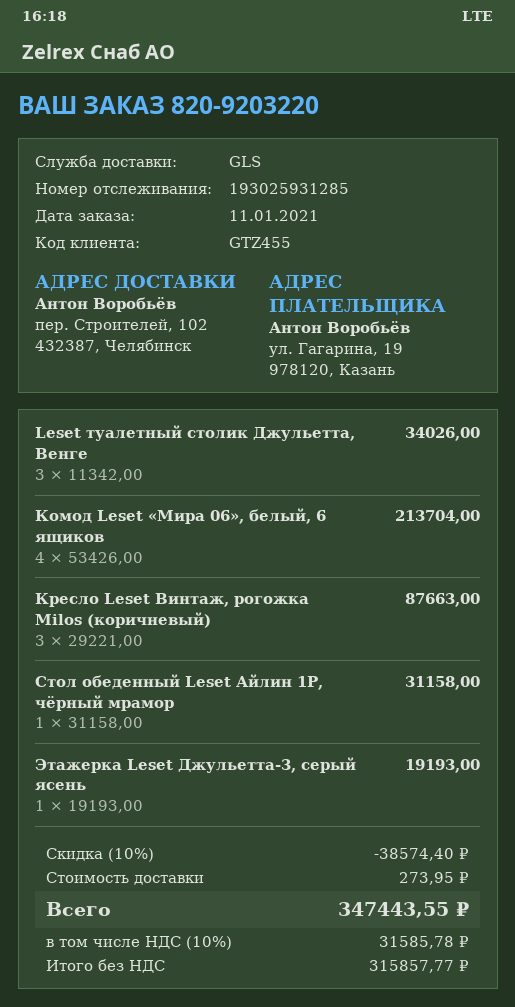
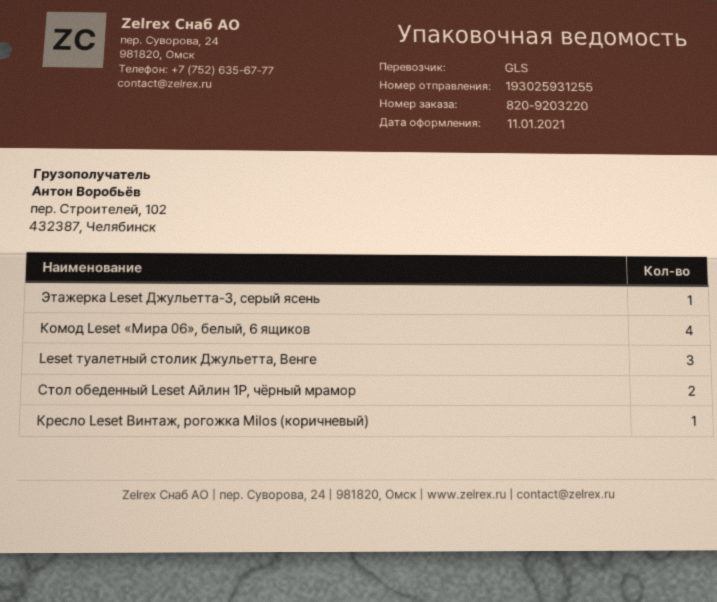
tracking number: 193025931285 -> 193025931255
Кресло Leset Винтаж, рогожка Milos (коричневый): 3 -> 1
Стол обеденный Leset Айлин 1Р, чёрный мрамор: 1 -> 2

